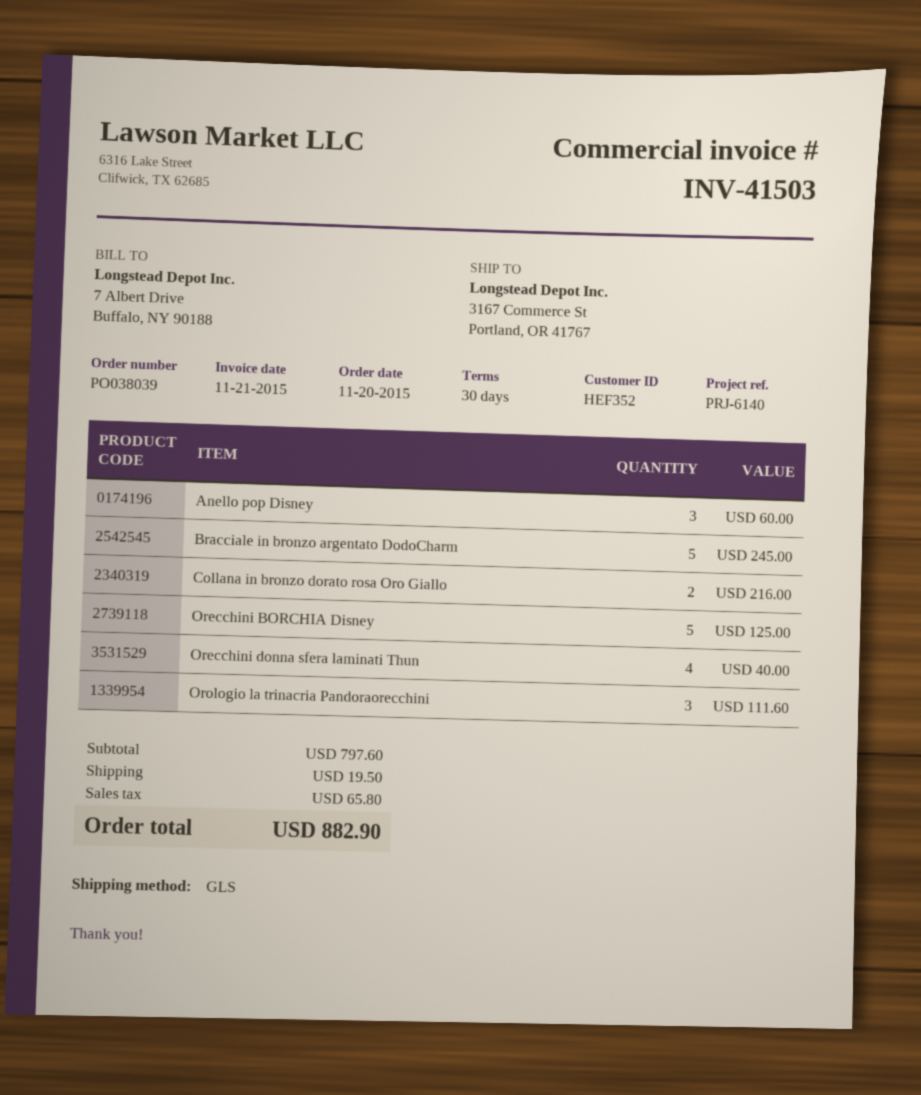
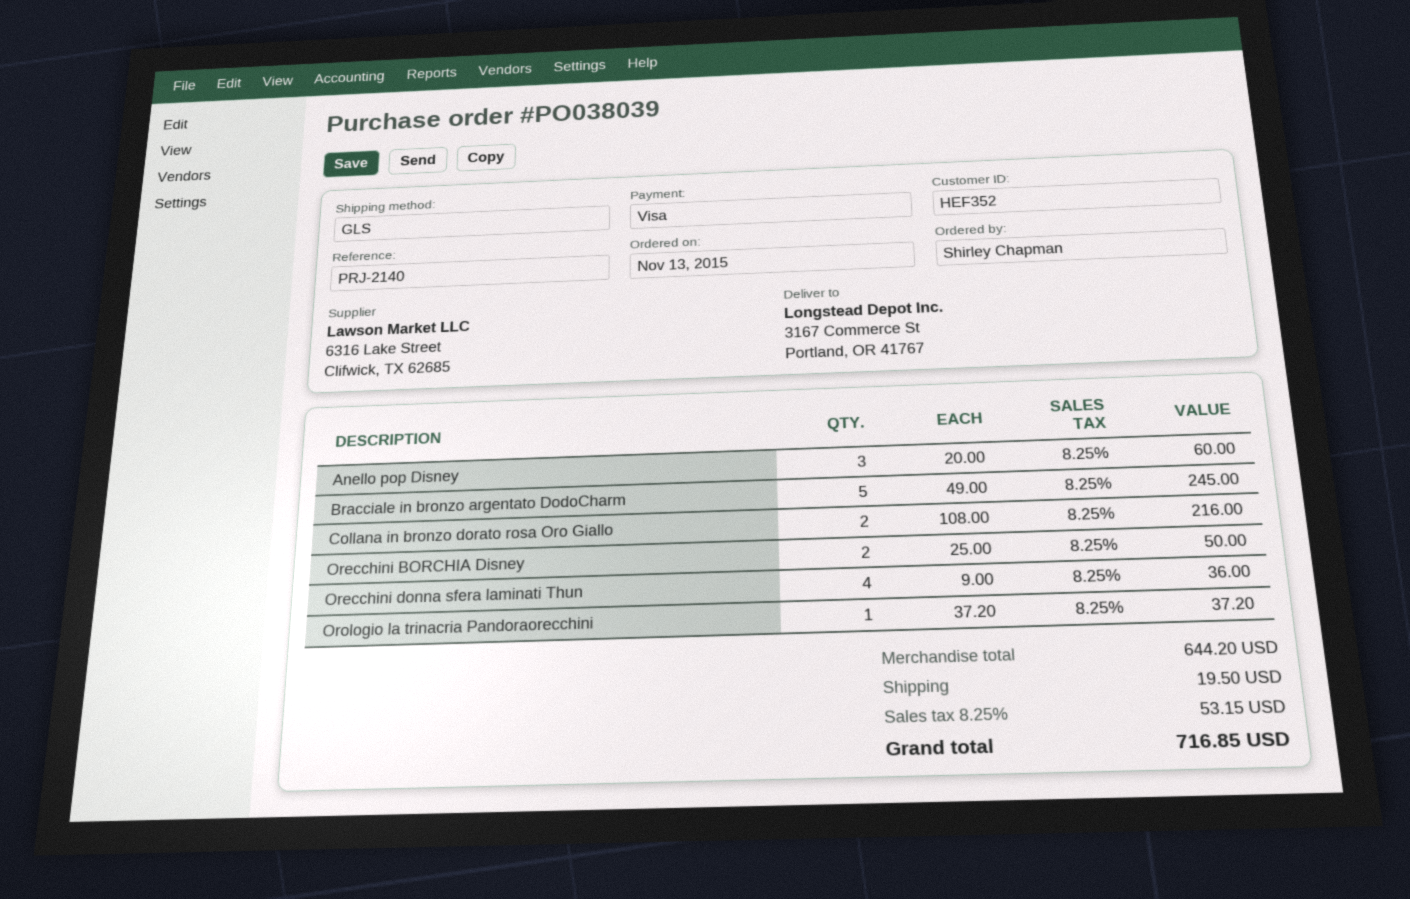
order date: 2015-11-20 -> 2015-11-13
reference: PRJ-6140 -> PRJ-2140
Orecchini BORCHIA Disney: 5 for 125.00 -> 2 for 50.00
Orecchini donna sfera laminati Thun: 4 for 40.00 -> 4 for 36.00
Orologio la trinacria Pandoraorecchini: 3 for 111.60 -> 1 for 37.20
subtotal: 797.60 -> 644.20
tax: 65.80 -> 53.15
total: 882.90 -> 716.85

